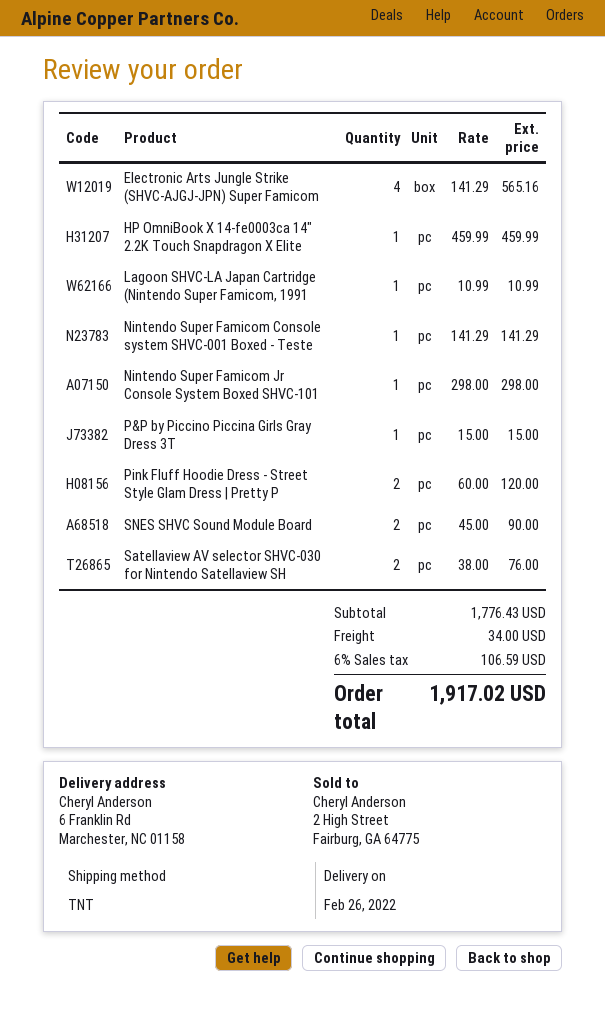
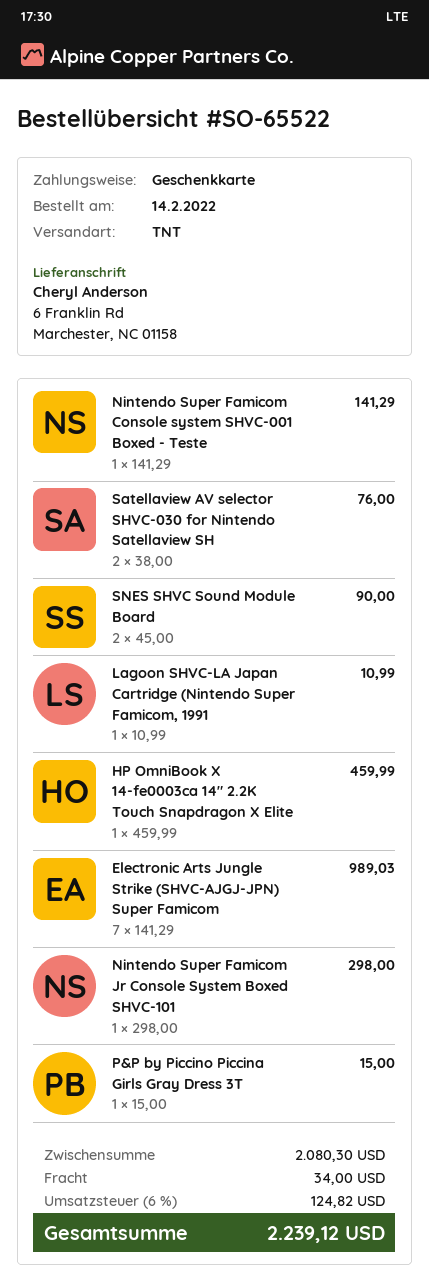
Electronic Arts Jungle Strike (SHVC-AJGJ-JPN) Super Famicom: 4 x 141.29 = 565.16 -> 7 x 141.29 = 989.03
Pink Fluff Hoodie Dress - Street Style Glam Dress | Pretty P: 2 x 60.00 = 120.00 -> none
subtotal: 1776.43 -> 2080.30
tax: 6% = 106.59 -> 6% = 124.82
total: 1917.02 -> 2239.12

